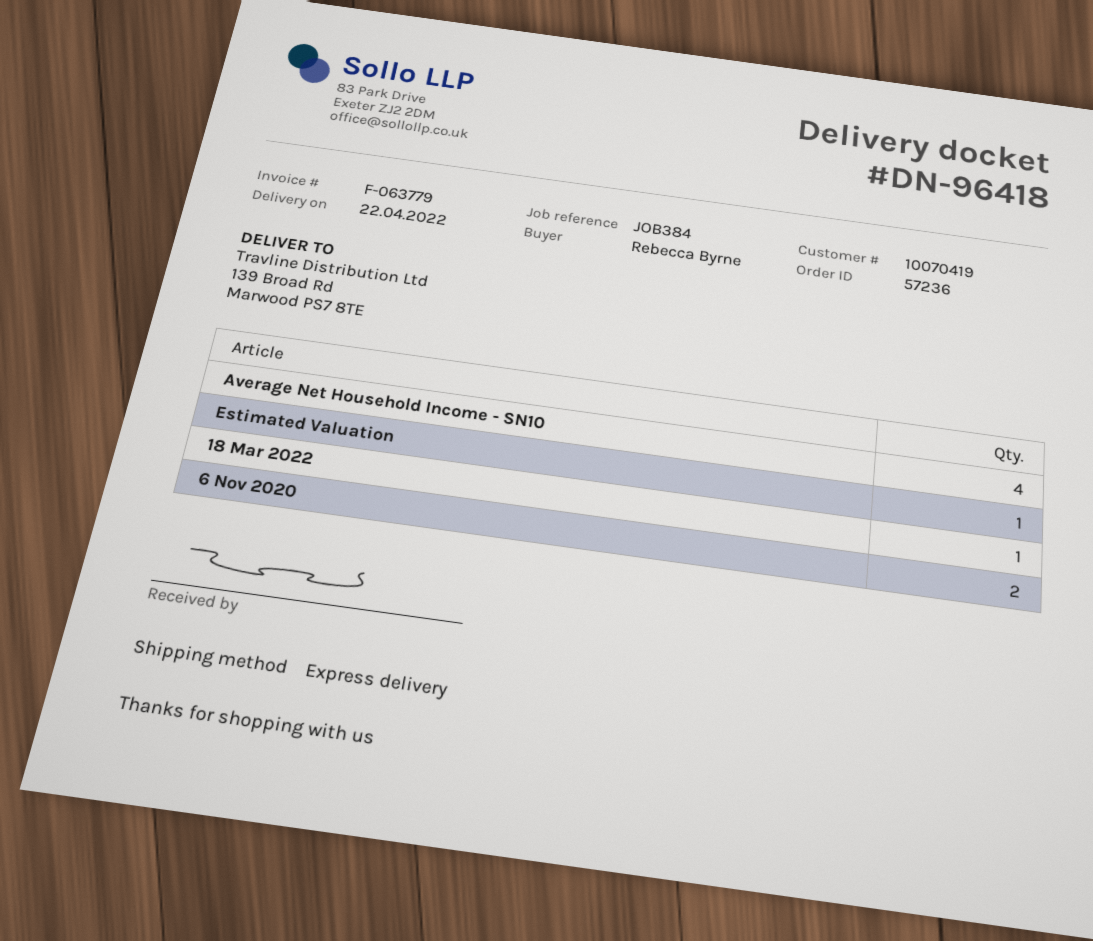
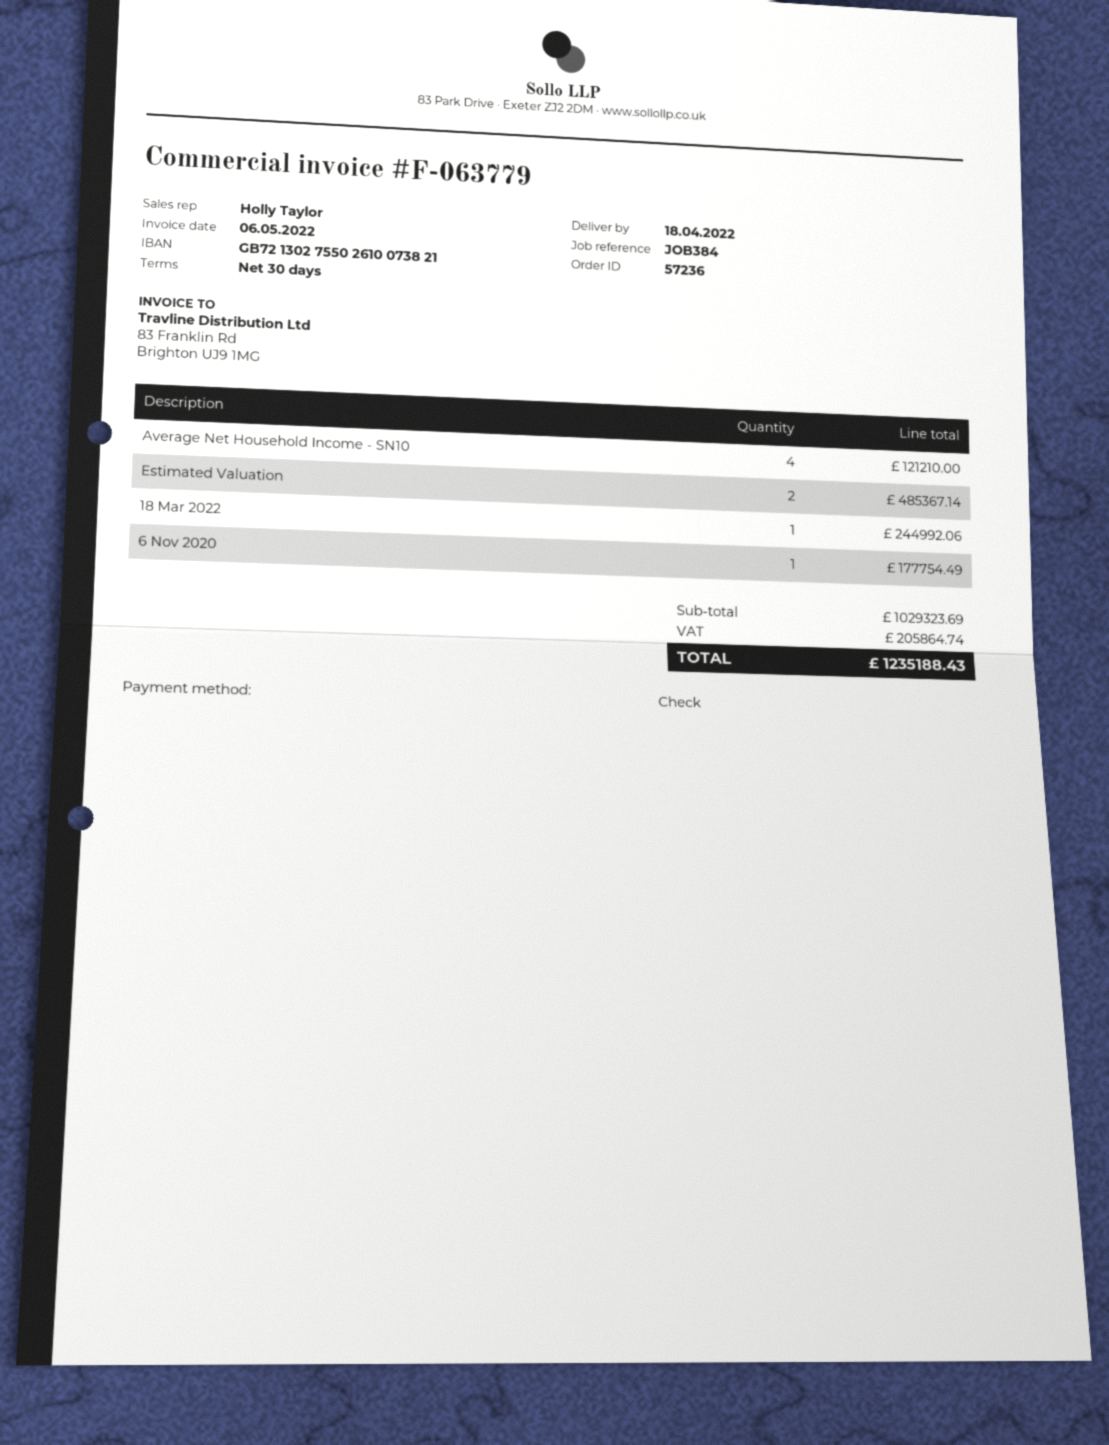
delivery date: 2022-04-22 -> 2022-04-18
Estimated Valuation: 1 -> 2
6 Nov 2020: 2 -> 1

